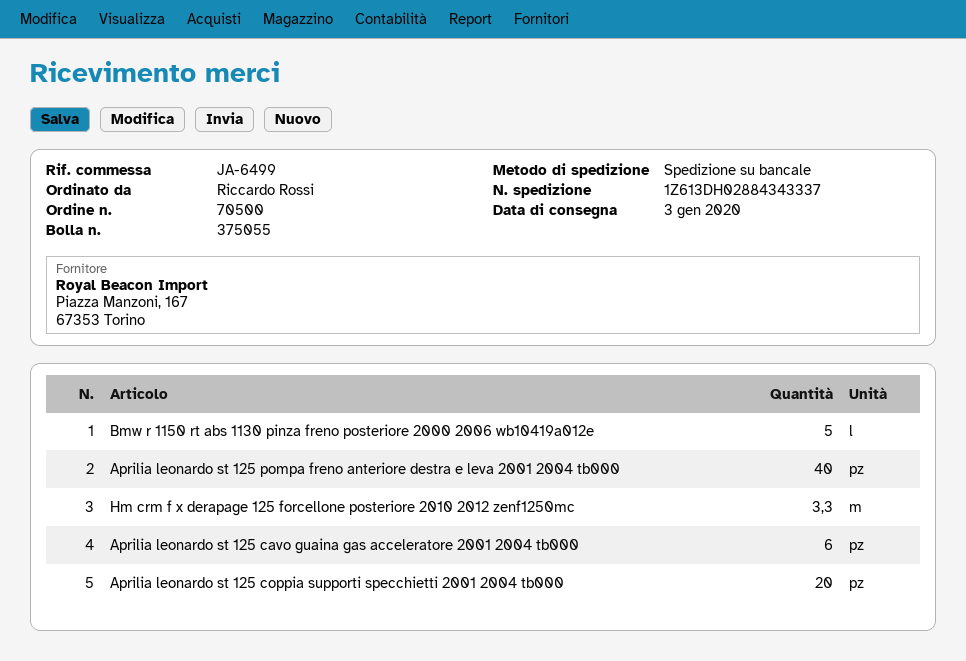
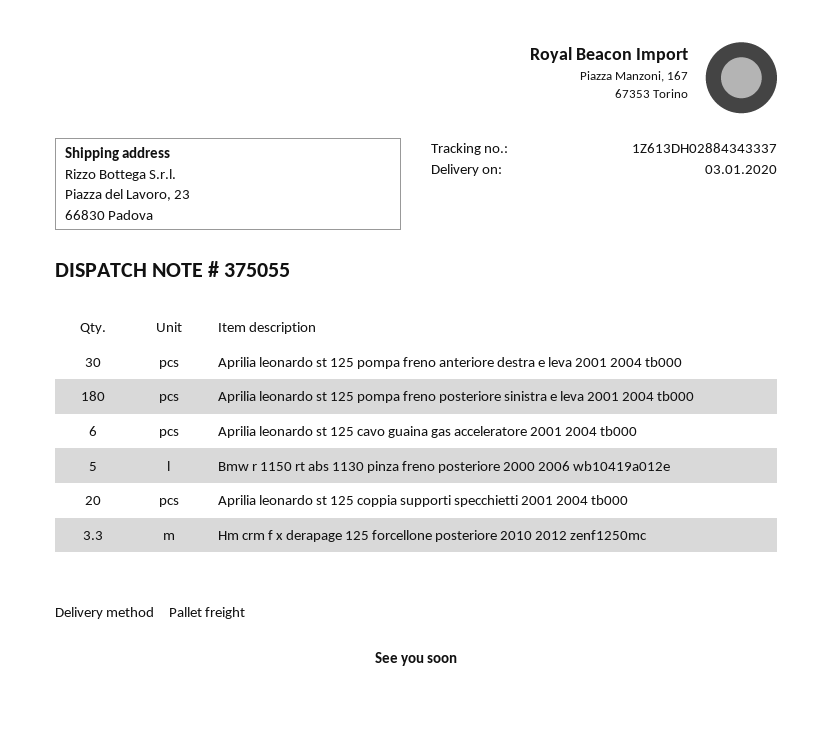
Aprilia leonardo st 125 pompa freno anteriore destra e leva 2001 2004 tb000: 40 -> 30
Aprilia leonardo st 125 pompa freno posteriore sinistra e leva 2001 2004 tb000: none -> 180

